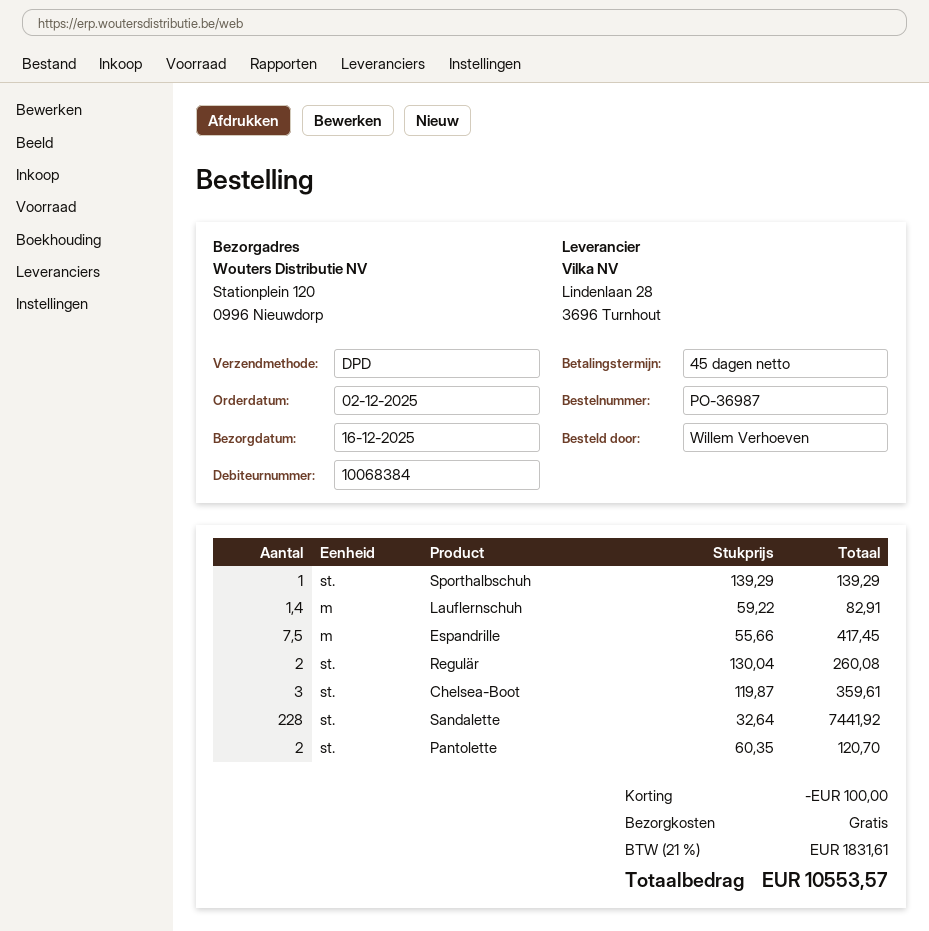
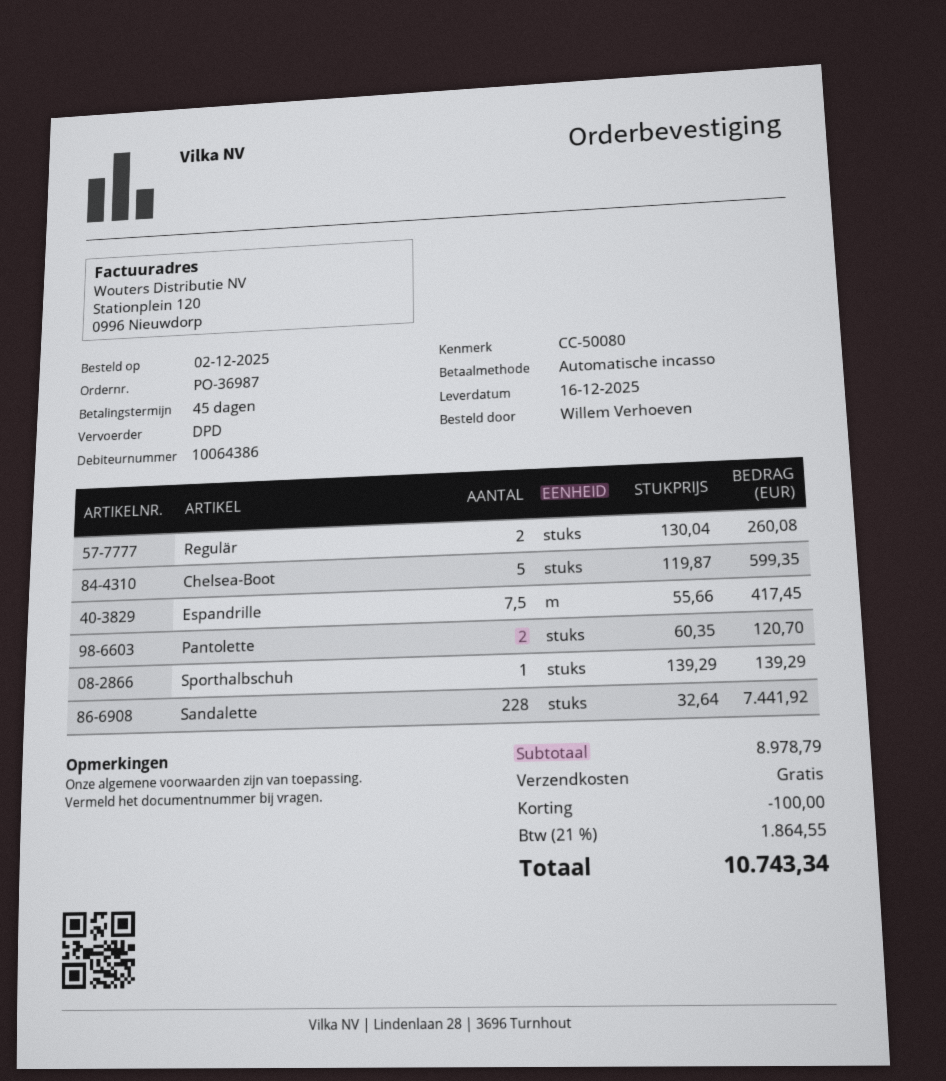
customer number: 10068384 -> 10064386
Lauflernschuh: 1.4 x 59.22 = 82.91 -> none
Chelsea-Boot: 3 x 119.87 = 359.61 -> 5 x 119.87 = 599.35
tax: 21% = 1831.61 -> 21% = 1864.55
total: 10553.57 -> 10743.34

